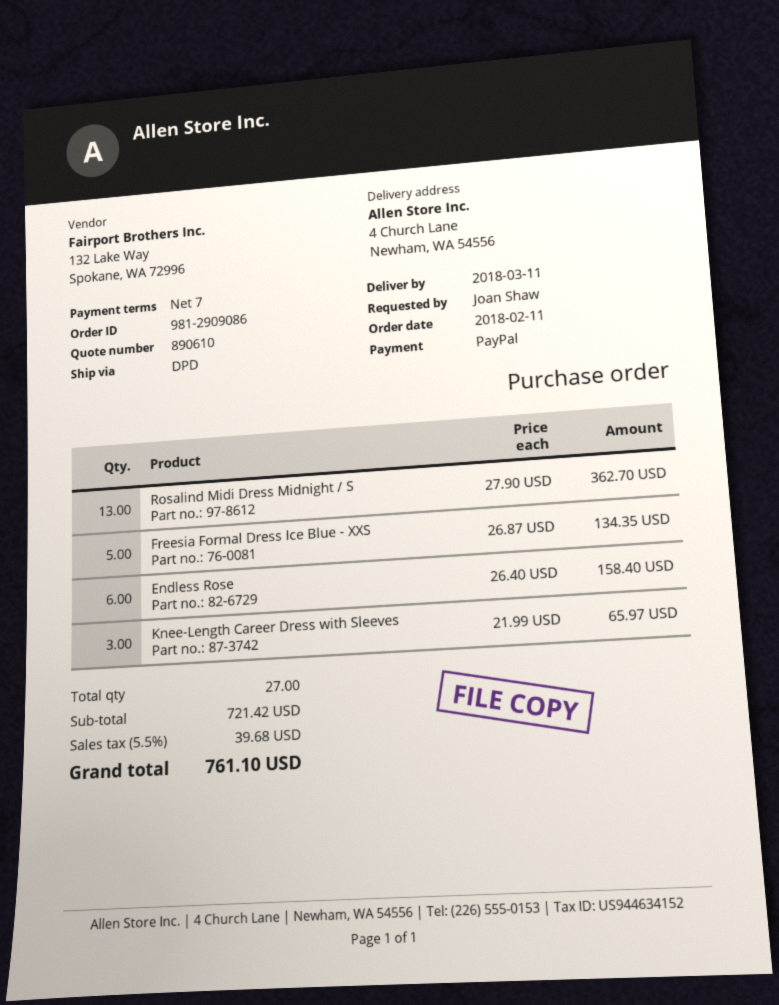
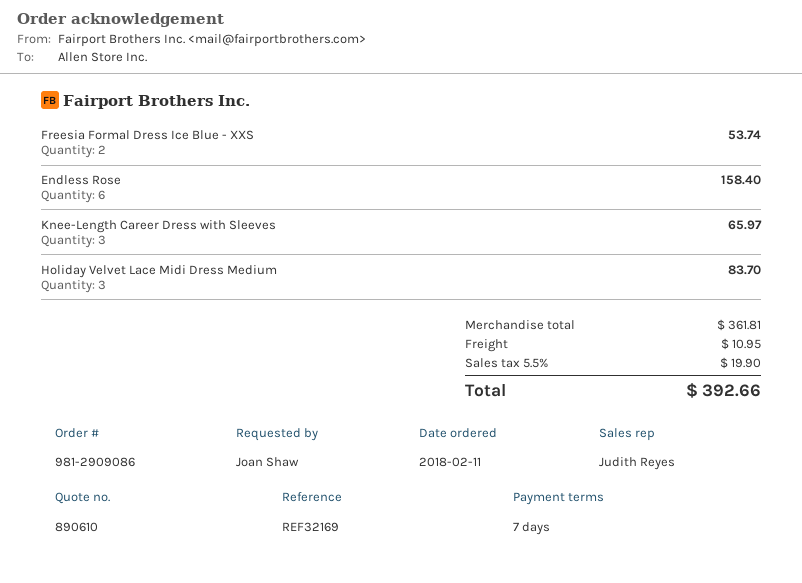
Rosalind Midi Dress Midnight / S: 13 for 362.70 -> none
Freesia Formal Dress Ice Blue - XXS: 5 for 134.35 -> 2 for 53.74
Holiday Velvet Lace Midi Dress Medium: none -> 3 for 83.70
subtotal: 721.42 -> 361.81
shipping: none -> 10.95
tax: 5.5% = 39.68 -> 5.5% = 19.90
total: 761.10 -> 392.66

